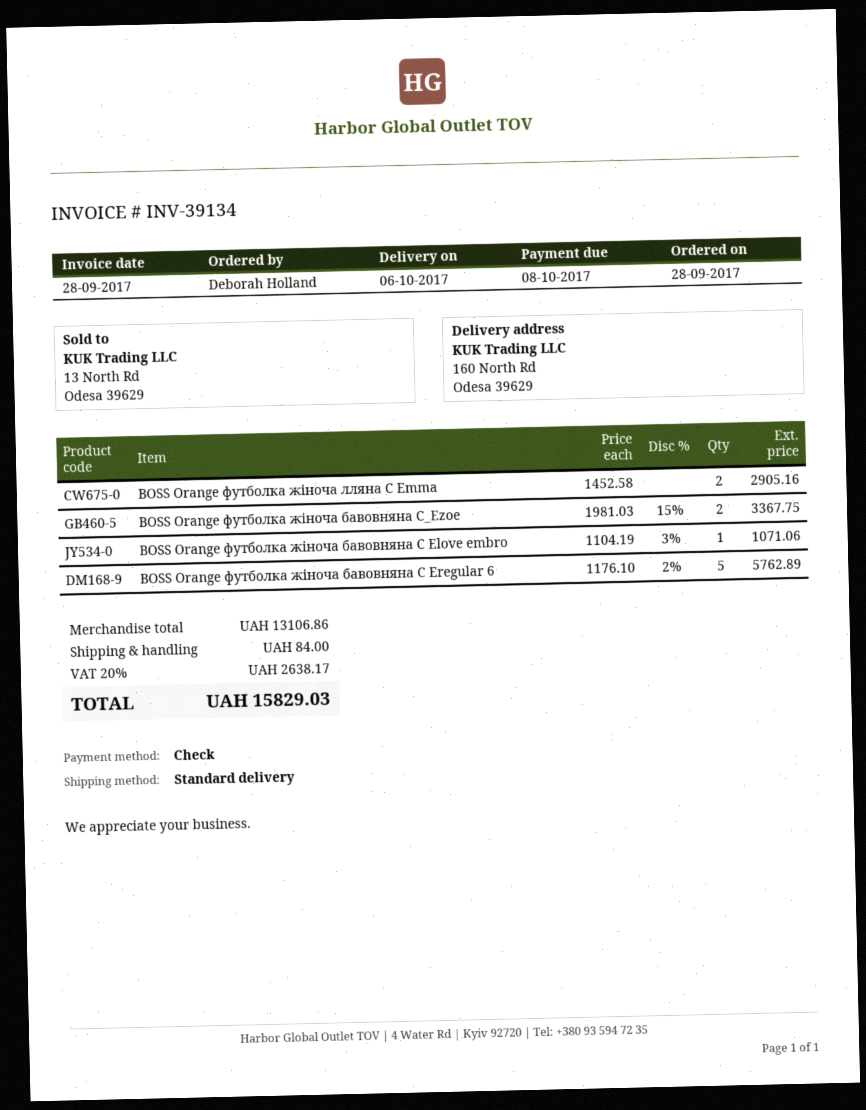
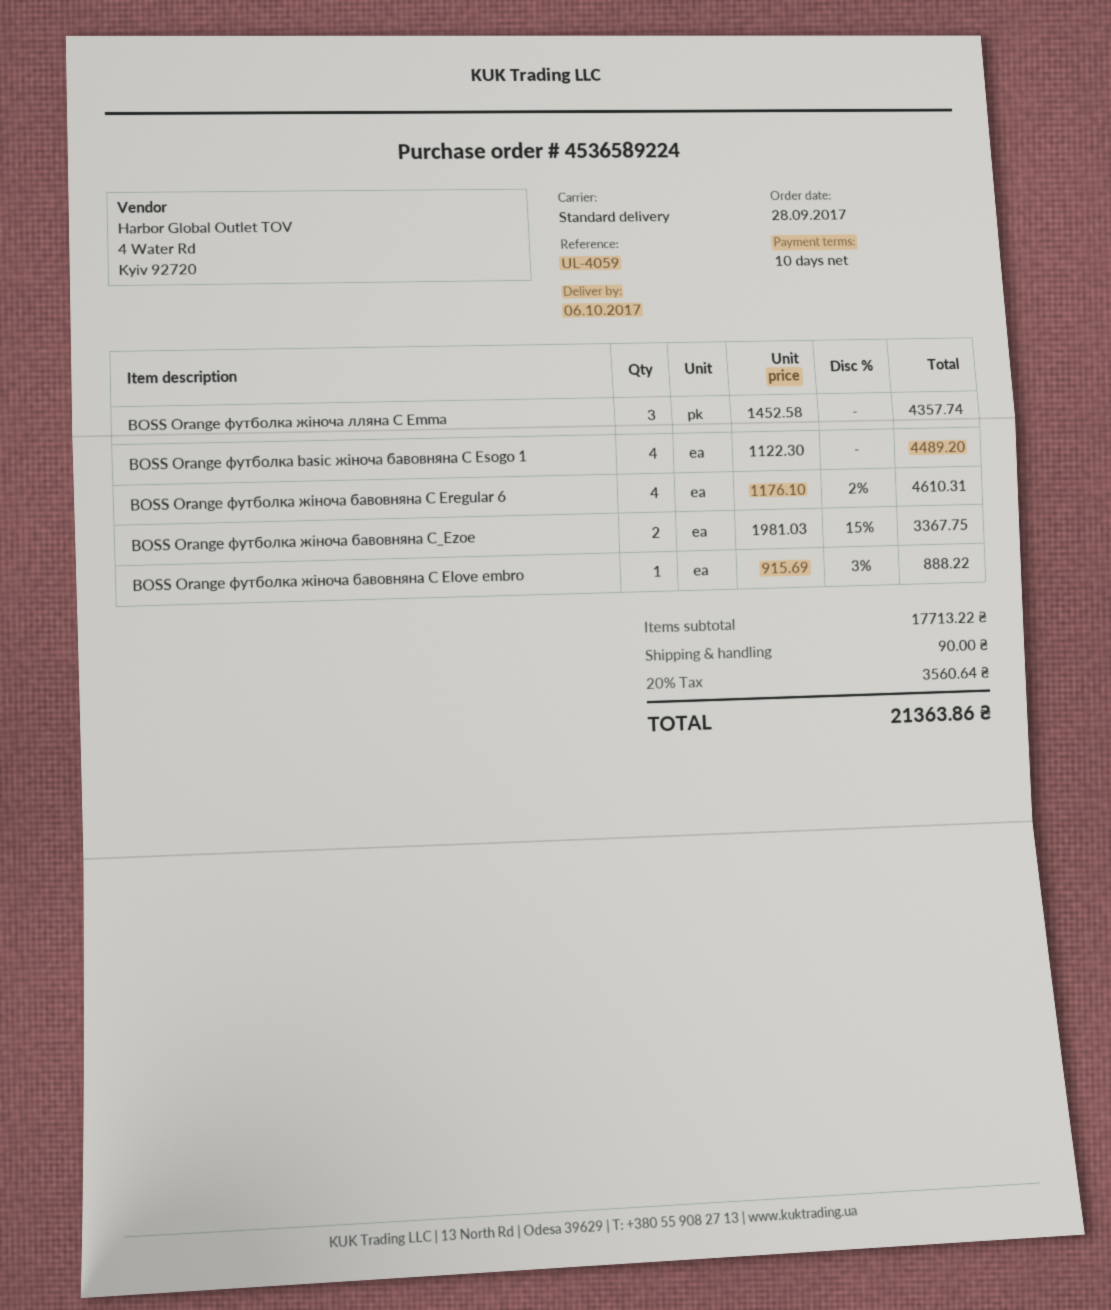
BOSS Orange футболка жіноча лляна C Emma: 2 x 1452.58 = 2905.16 -> 3 x 1452.58 = 4357.74
BOSS Orange футболка жіноча бавовняна C Elove embro: 1 x 1104.19 - 3% = 1071.06 -> 1 x 915.69 - 3% = 888.22
BOSS Orange футболка жіноча бавовняна C Eregular 6: 5 x 1176.10 - 2% = 5762.89 -> 4 x 1176.10 - 2% = 4610.31
BOSS Orange футболка basic жіноча бавовняна C Esogo 1: none -> 4 x 1122.30 = 4489.20
subtotal: 13106.86 -> 17713.22
shipping: 84.00 -> 90.00
tax: 20% = 2638.17 -> 20% = 3560.64
total: 15829.03 -> 21363.86

